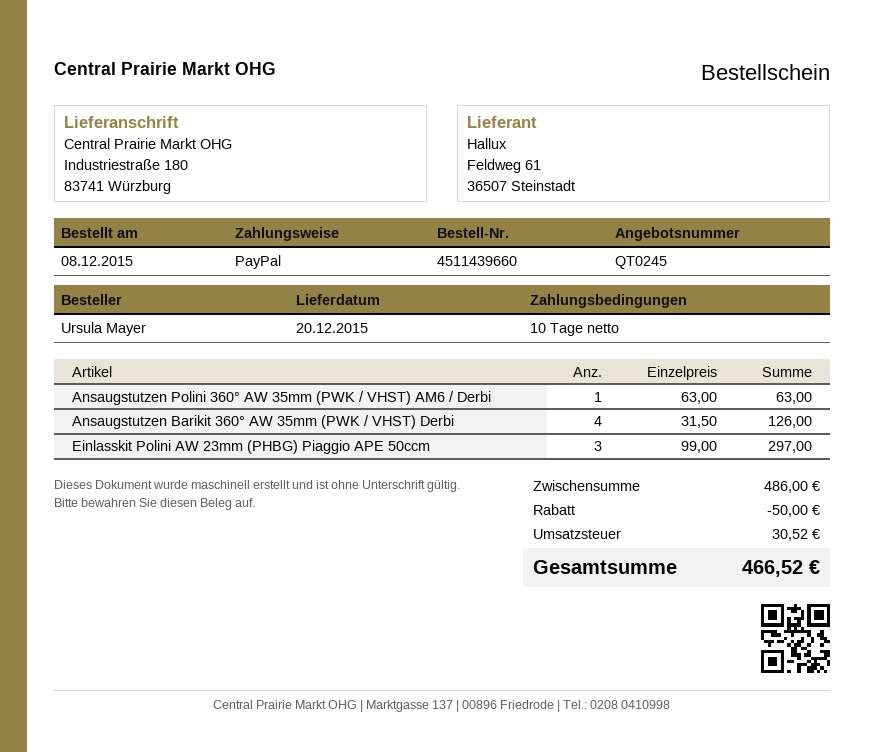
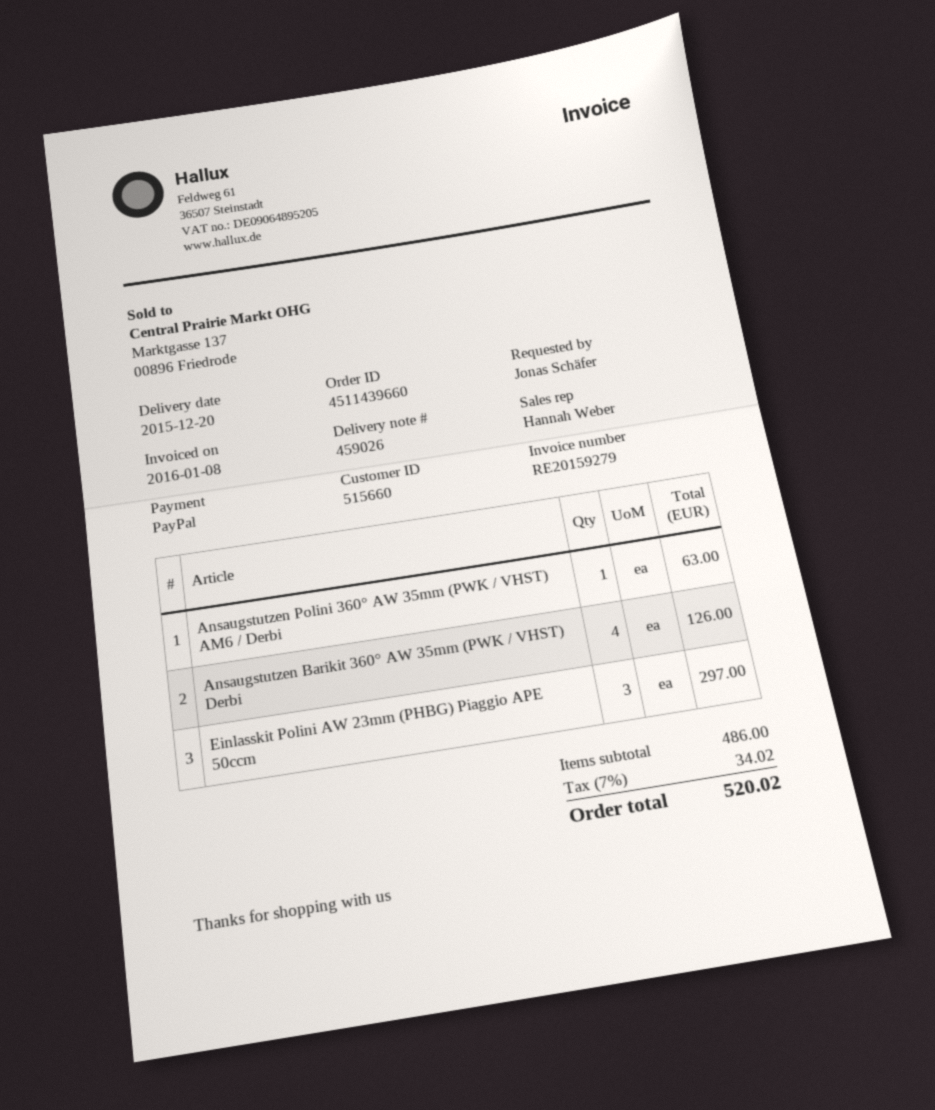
ordered by: Ursula Mayer -> Jonas Schäfer
discount: 50.00 -> none
tax: 30.52 -> 34.02
total: 466.52 -> 520.02

